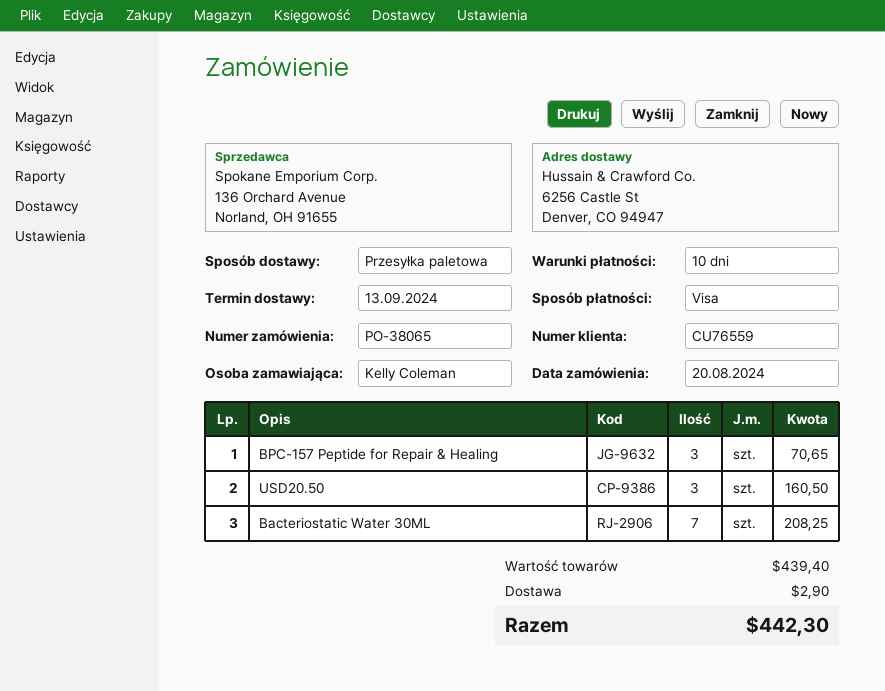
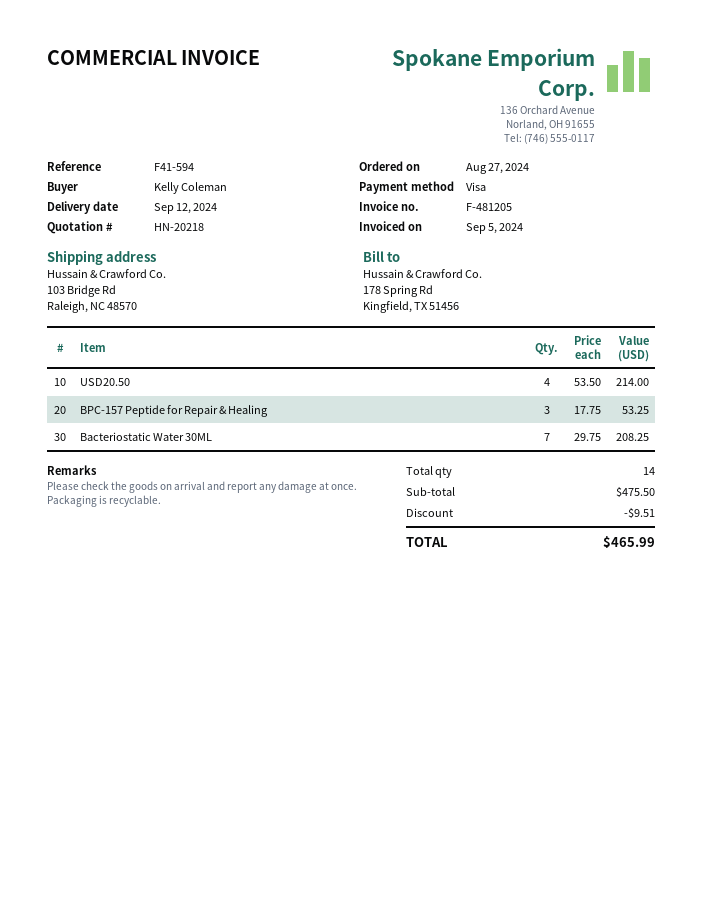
order date: 2024-08-20 -> 2024-08-27
delivery date: 2024-09-13 -> 2024-09-12
ship to: 6256 Castle St, Denver, CO 94947 -> 103 Bridge Rd, Raleigh, NC 48570
BPC-157 Peptide for Repair & Healing: 3 for 70.65 -> 3 for 53.25
USD20.50: 3 for 160.50 -> 4 for 214.00
subtotal: 439.40 -> 475.50
discount: none -> 9.51
shipping: 2.90 -> none
total: 442.30 -> 465.99

